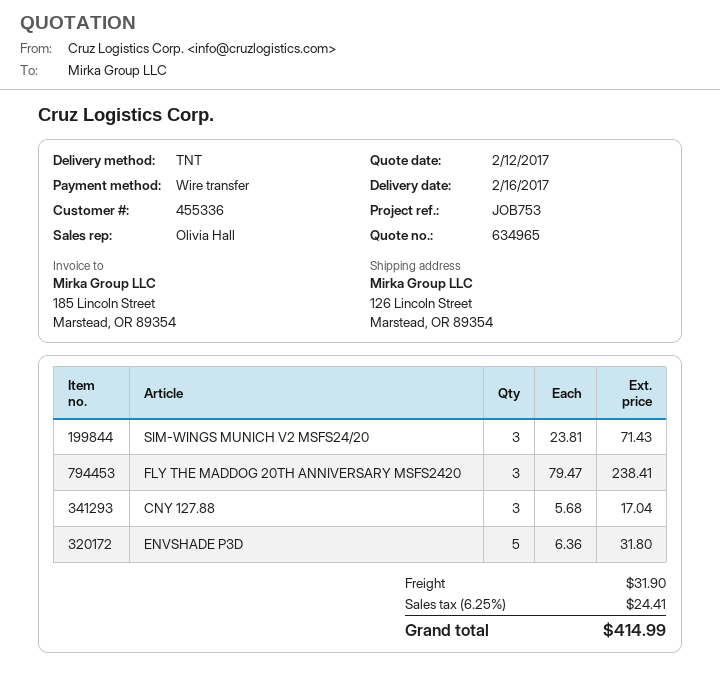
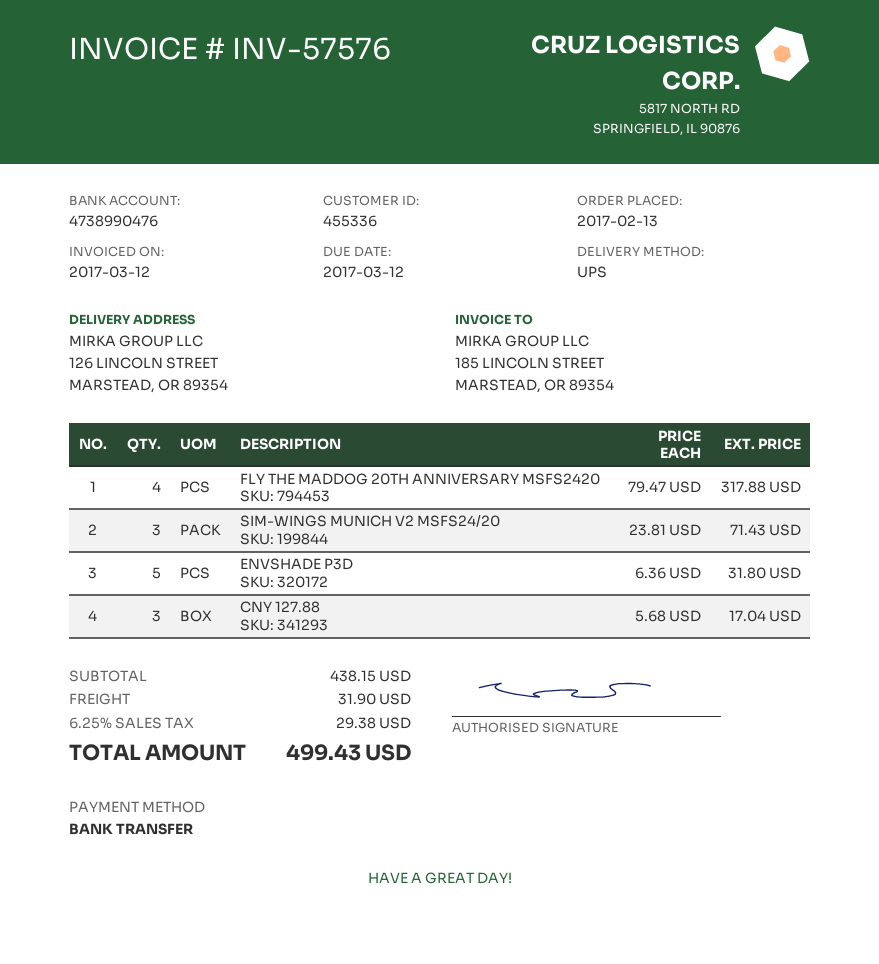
shipping method: TNT -> UPS
FLY THE MADDOG 20TH ANNIVERSARY MSFS2420: 3 x 79.47 = 238.41 -> 4 x 79.47 = 317.88
tax: 6.25% = 24.41 -> 6.25% = 29.38
total: 414.99 -> 499.43

